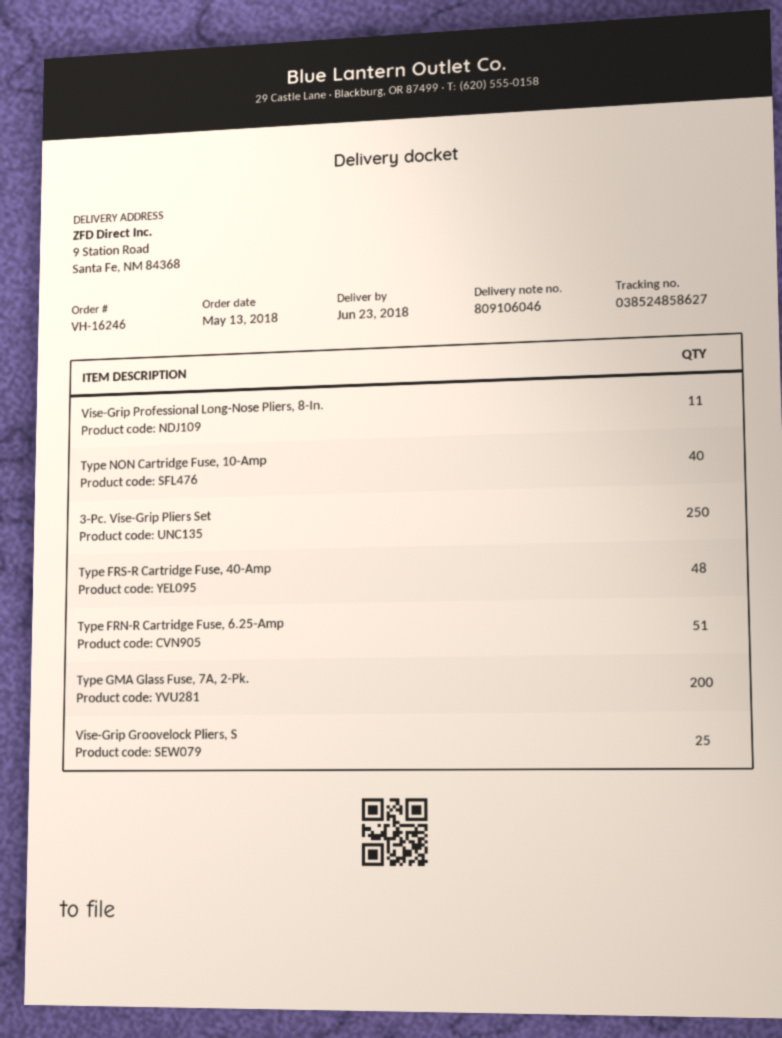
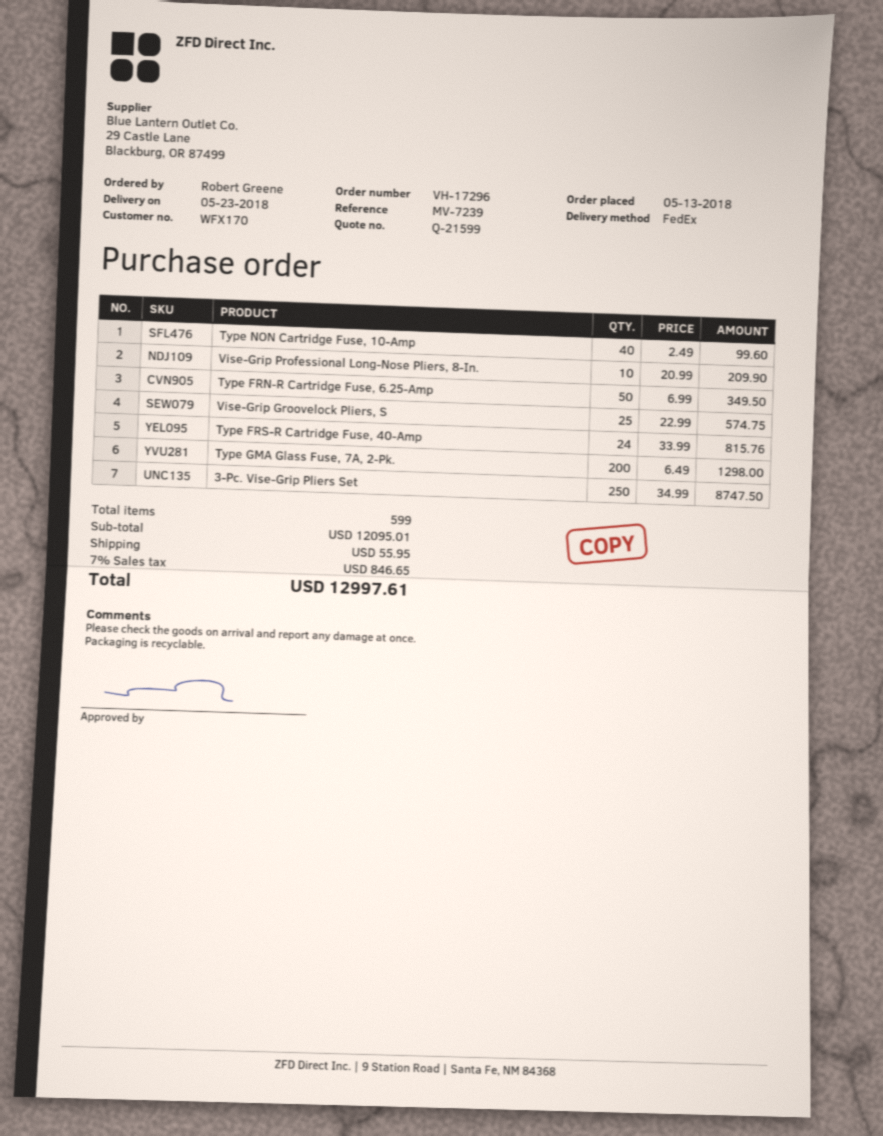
order number: VH-16246 -> VH-17296
delivery date: 2018-06-23 -> 2018-05-23
Vise-Grip Professional Long-Nose Pliers, 8-In.: 11 -> 10
Type FRS-R Cartridge Fuse, 40-Amp: 48 -> 24
Type FRN-R Cartridge Fuse, 6.25-Amp: 51 -> 50

